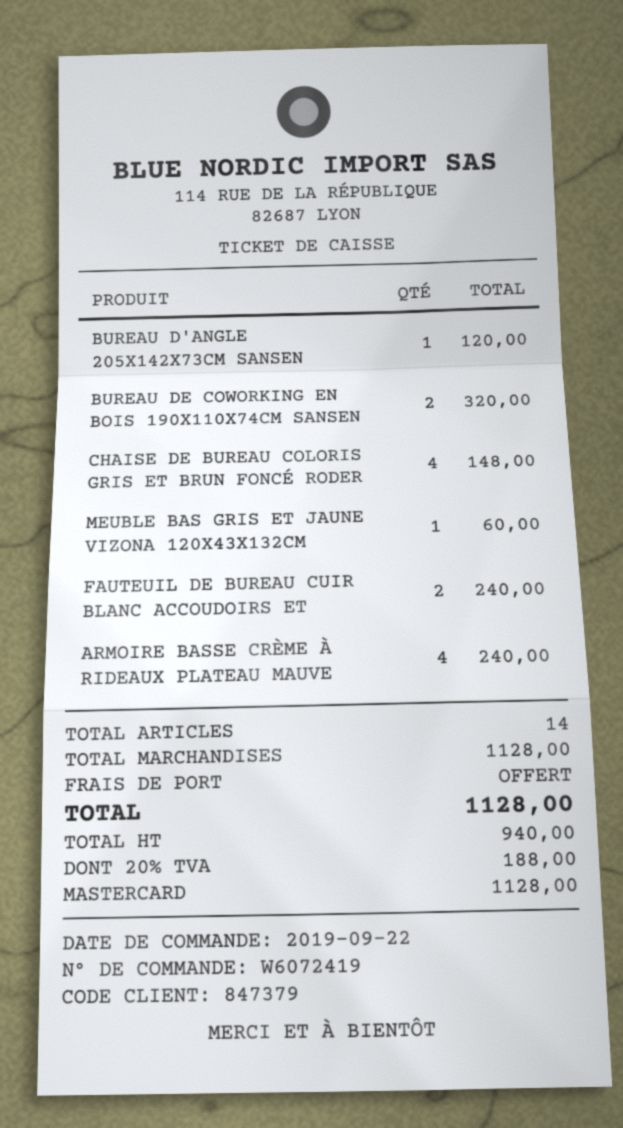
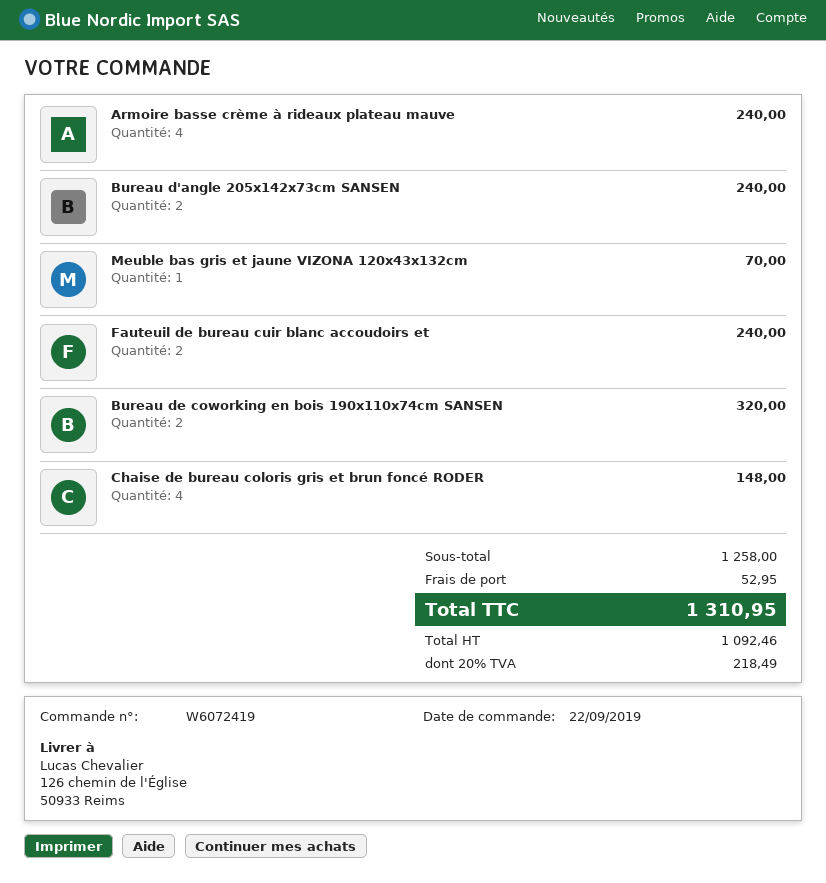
BUREAU D'ANGLE 205X142X73CM SANSEN: 1 for 120.00 -> 2 for 240.00
MEUBLE BAS GRIS ET JAUNE VIZONA 120X43X132CM: 1 for 60.00 -> 1 for 70.00
subtotal: 1128.00 -> 1258.00
shipping: 0.00 -> 52.95
net: 940.00 -> 1092.46
tax: 20% = 188.00 -> 20% = 218.49
total: 1128.00 -> 1310.95

